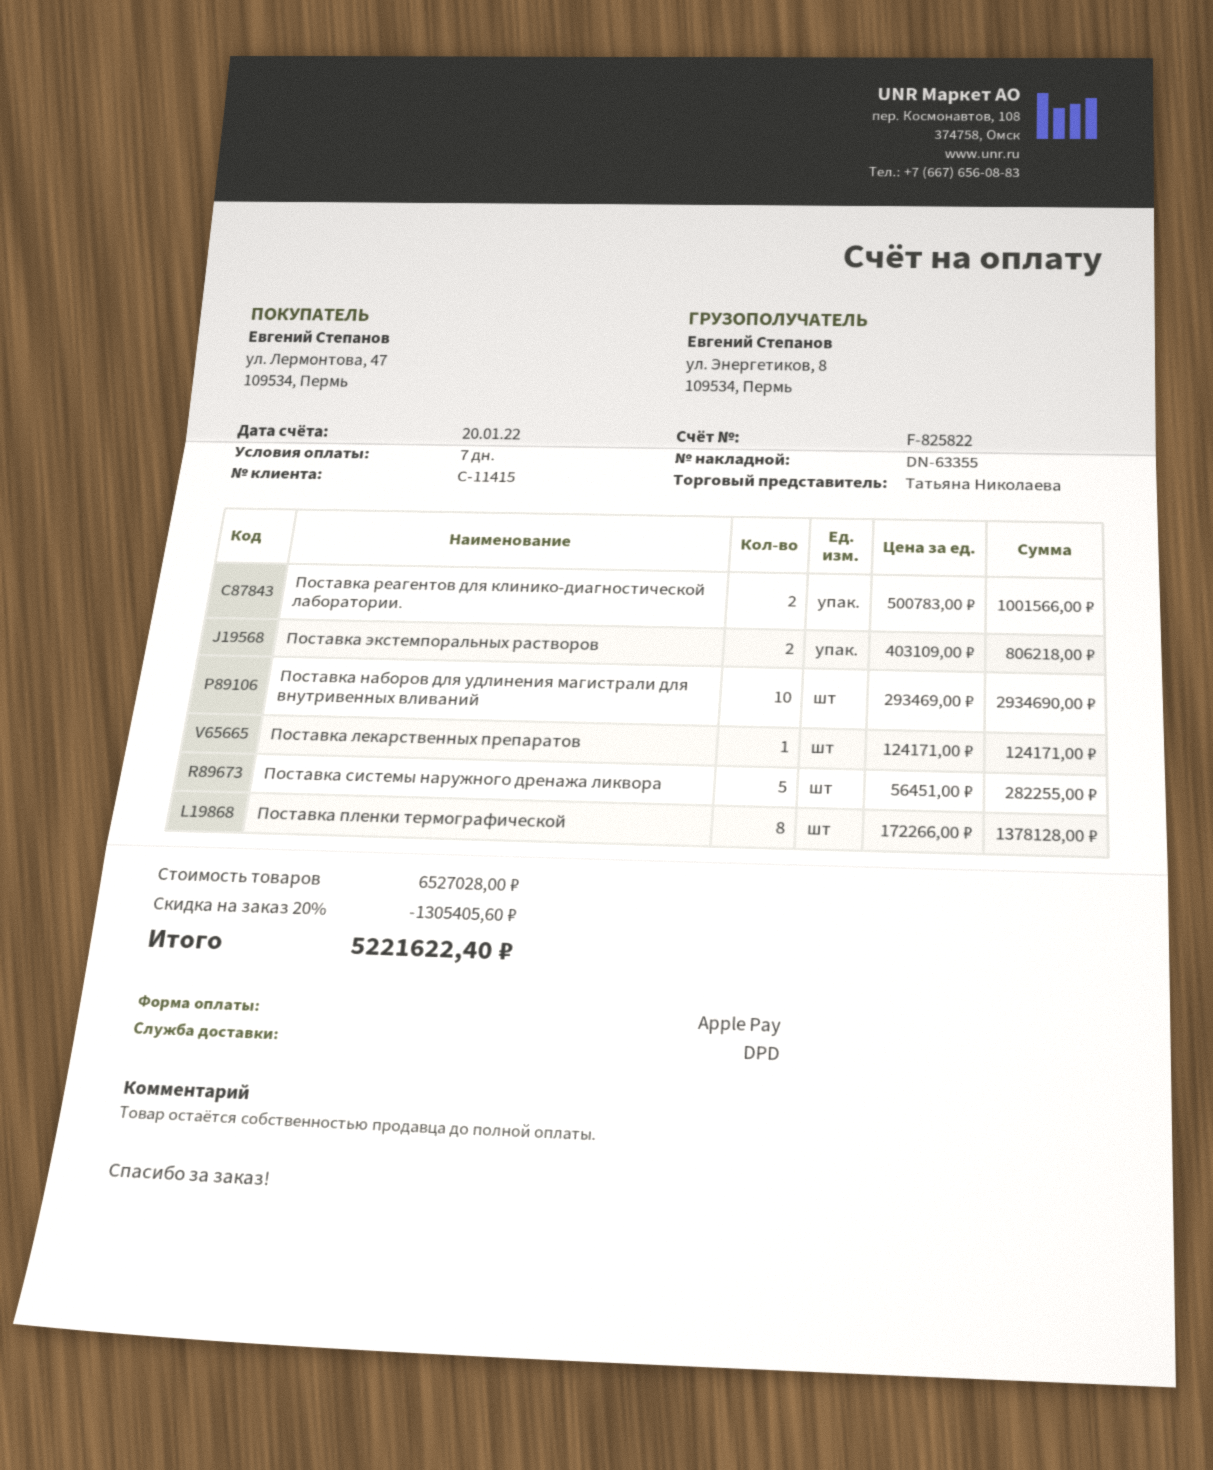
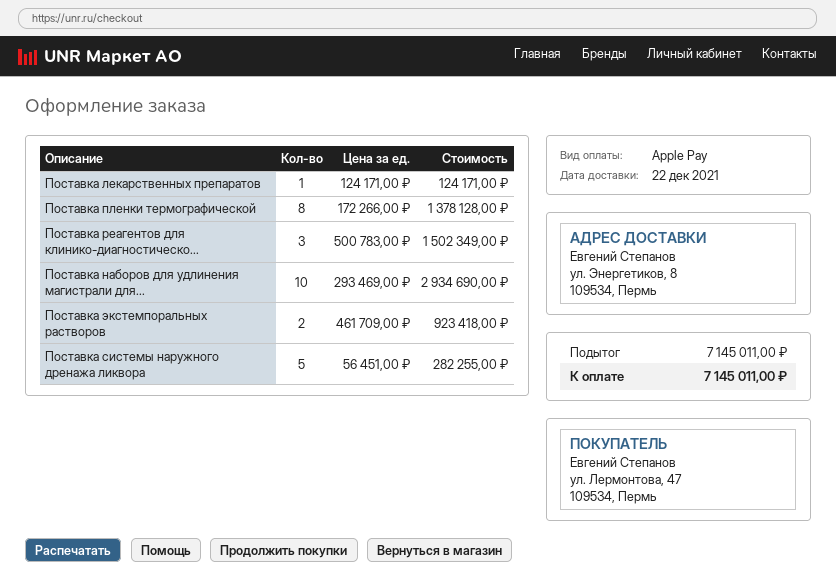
Поставка реагентов для клинико-диагностической лаборатории.: 2 x 500783.00 = 1001566.00 -> 3 x 500783.00 = 1502349.00
Поставка экстемпоральных растворов: 2 x 403109.00 = 806218.00 -> 2 x 461709.00 = 923418.00
subtotal: 6527028.00 -> 7145011.00
discount: 20% = 1305405.60 -> none
total: 5221622.40 -> 7145011.00

